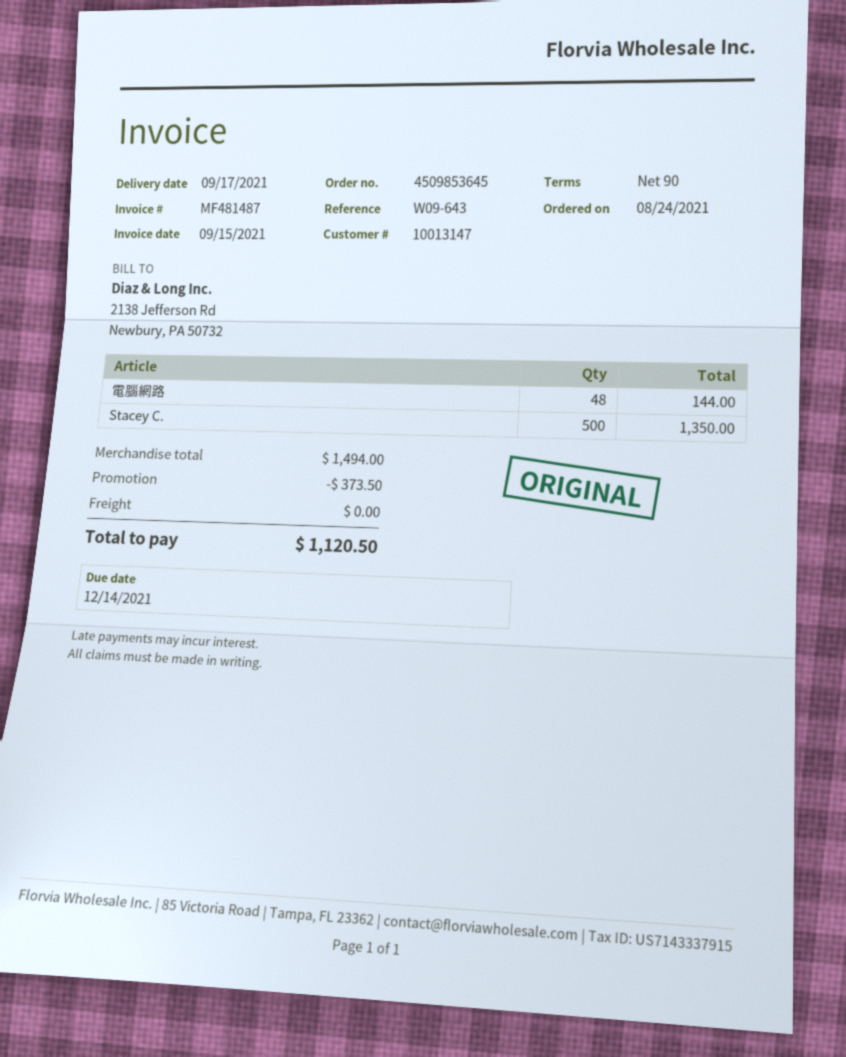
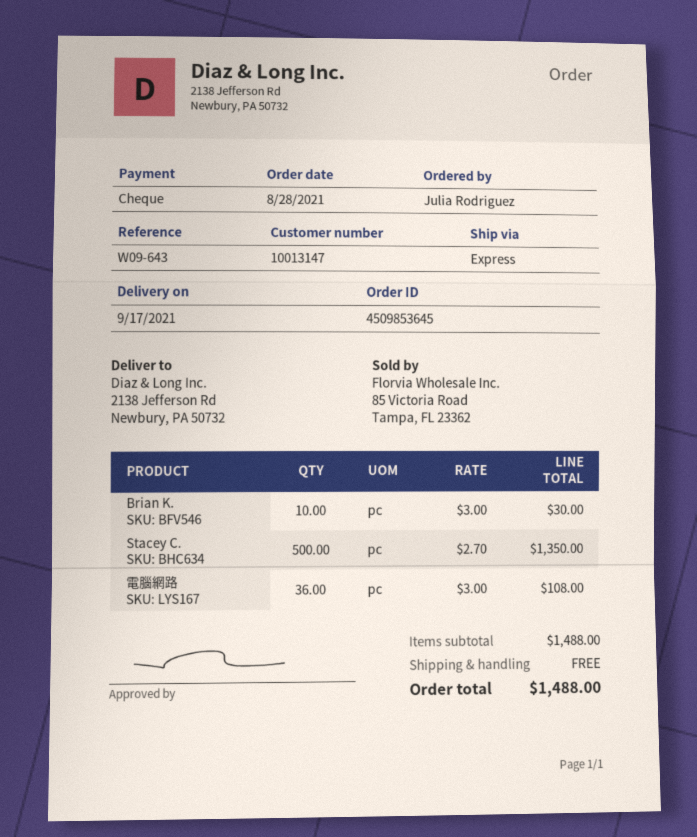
order date: 2021-08-24 -> 2021-08-28
電腦網路: 48 for 144.00 -> 36 for 108.00
Brian K.: none -> 10 for 30.00
subtotal: 1494.00 -> 1488.00
discount: 373.50 -> none
total: 1120.50 -> 1488.00

